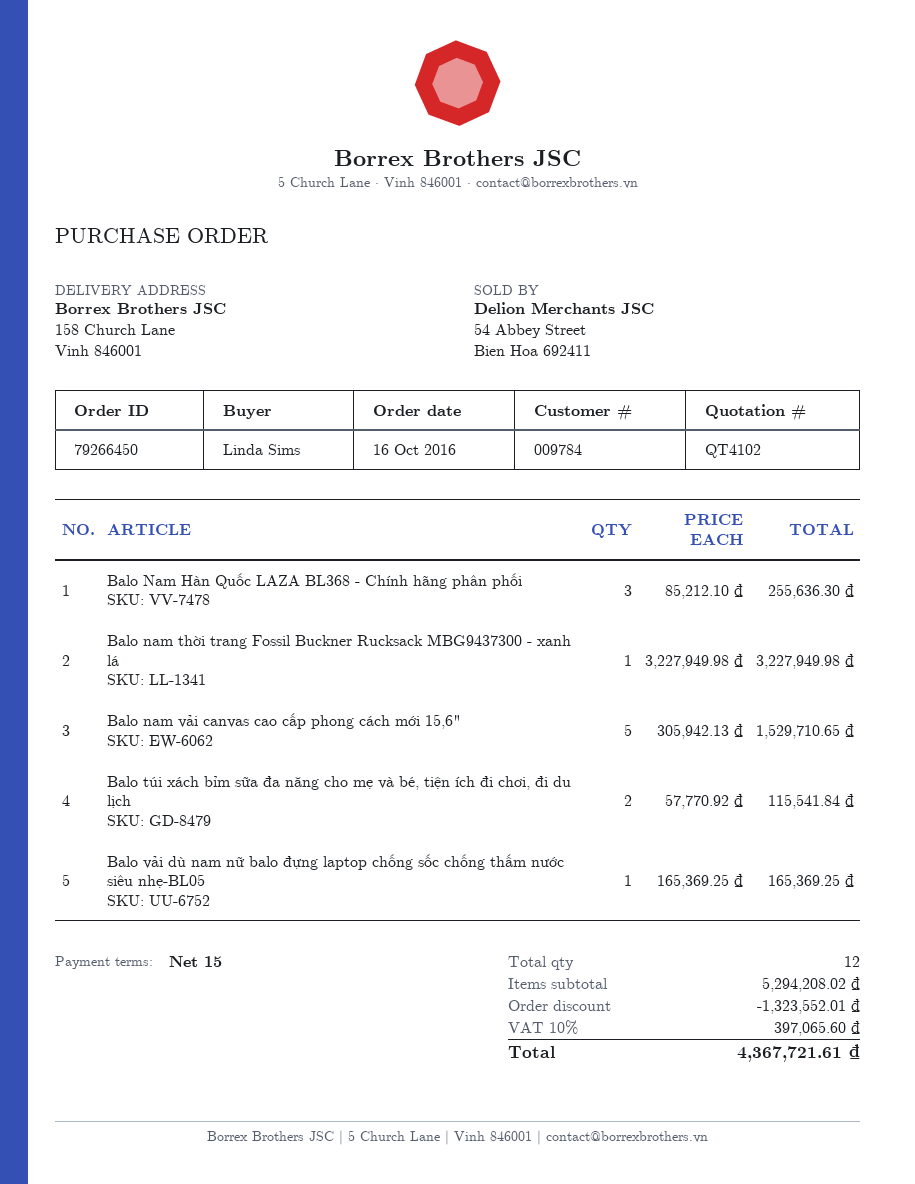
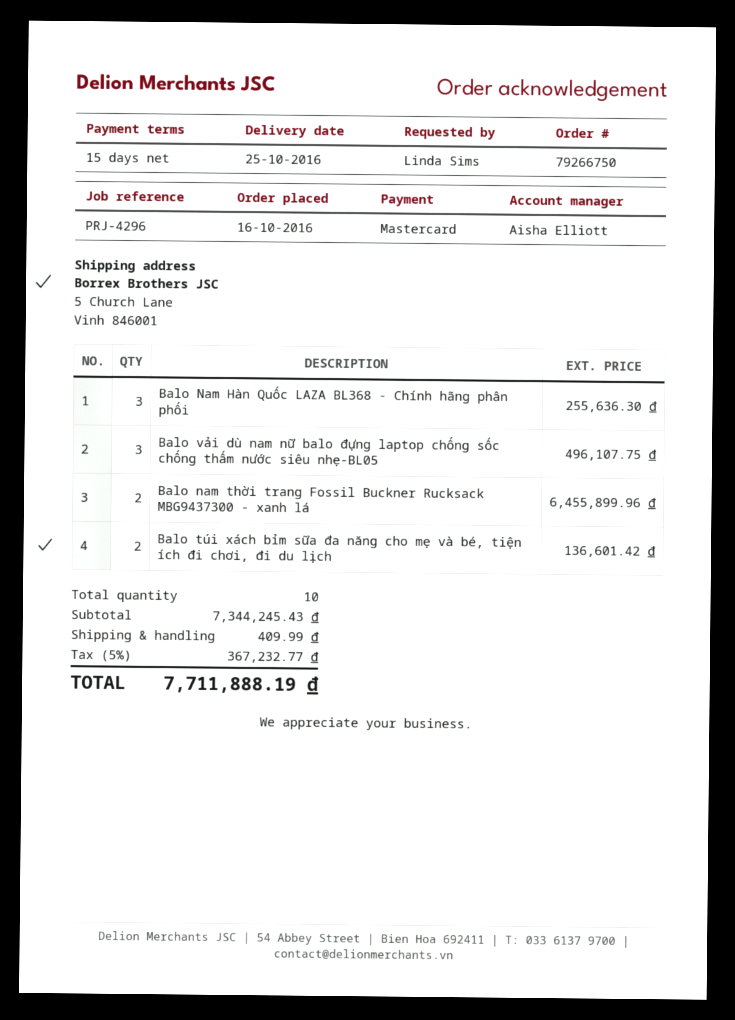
order number: 79266450 -> 79266750
ship to: 158 Church Lane, Vinh 846001 -> 5 Church Lane, Vinh 846001
Balo nam thời trang Fossil Buckner Rucksack MBG9437300 - xanh lá: 1 for 3227949.98 -> 2 for 6455899.96
Balo nam vải canvas cao cấp phong cách mới 15,6": 5 for 1529710.65 -> none
Balo túi xách bỉm sữa đa năng cho mẹ và bé, tiện ích đi chơi, đi du lịch: 2 for 115541.84 -> 2 for 136601.42
Balo vải dù nam nữ balo đựng laptop chống sốc chống thấm nước siêu nhẹ-BL05: 1 for 165369.25 -> 3 for 496107.75
total quantity: 12 -> 10
subtotal: 5294208.02 -> 7344245.43
discount: 1323552.01 -> none
shipping: none -> 409.99
tax: 10% = 397065.60 -> 5% = 367232.77
total: 4367721.61 -> 7711888.19

